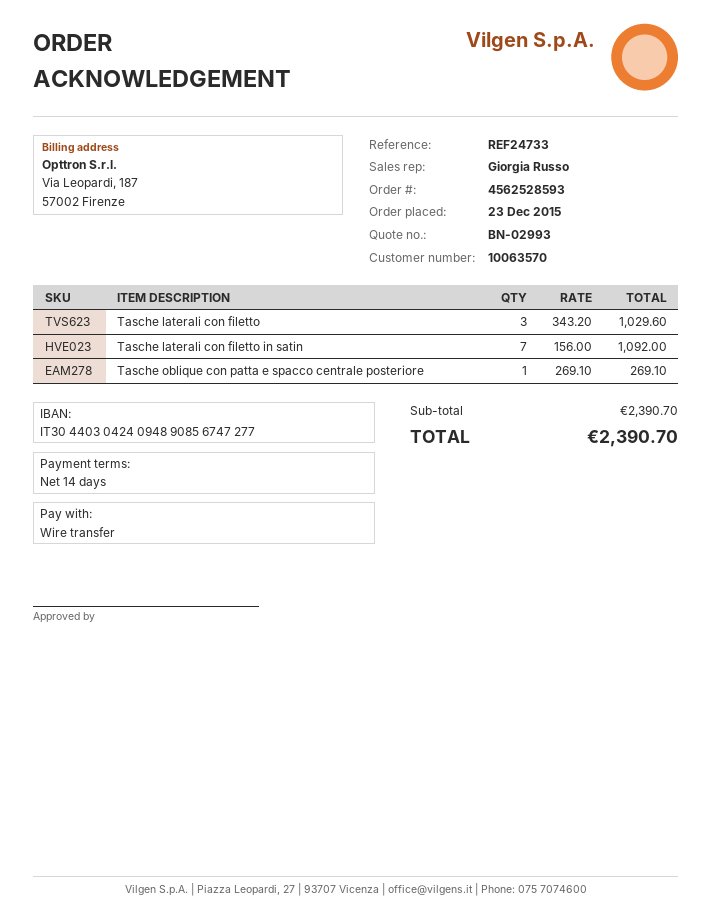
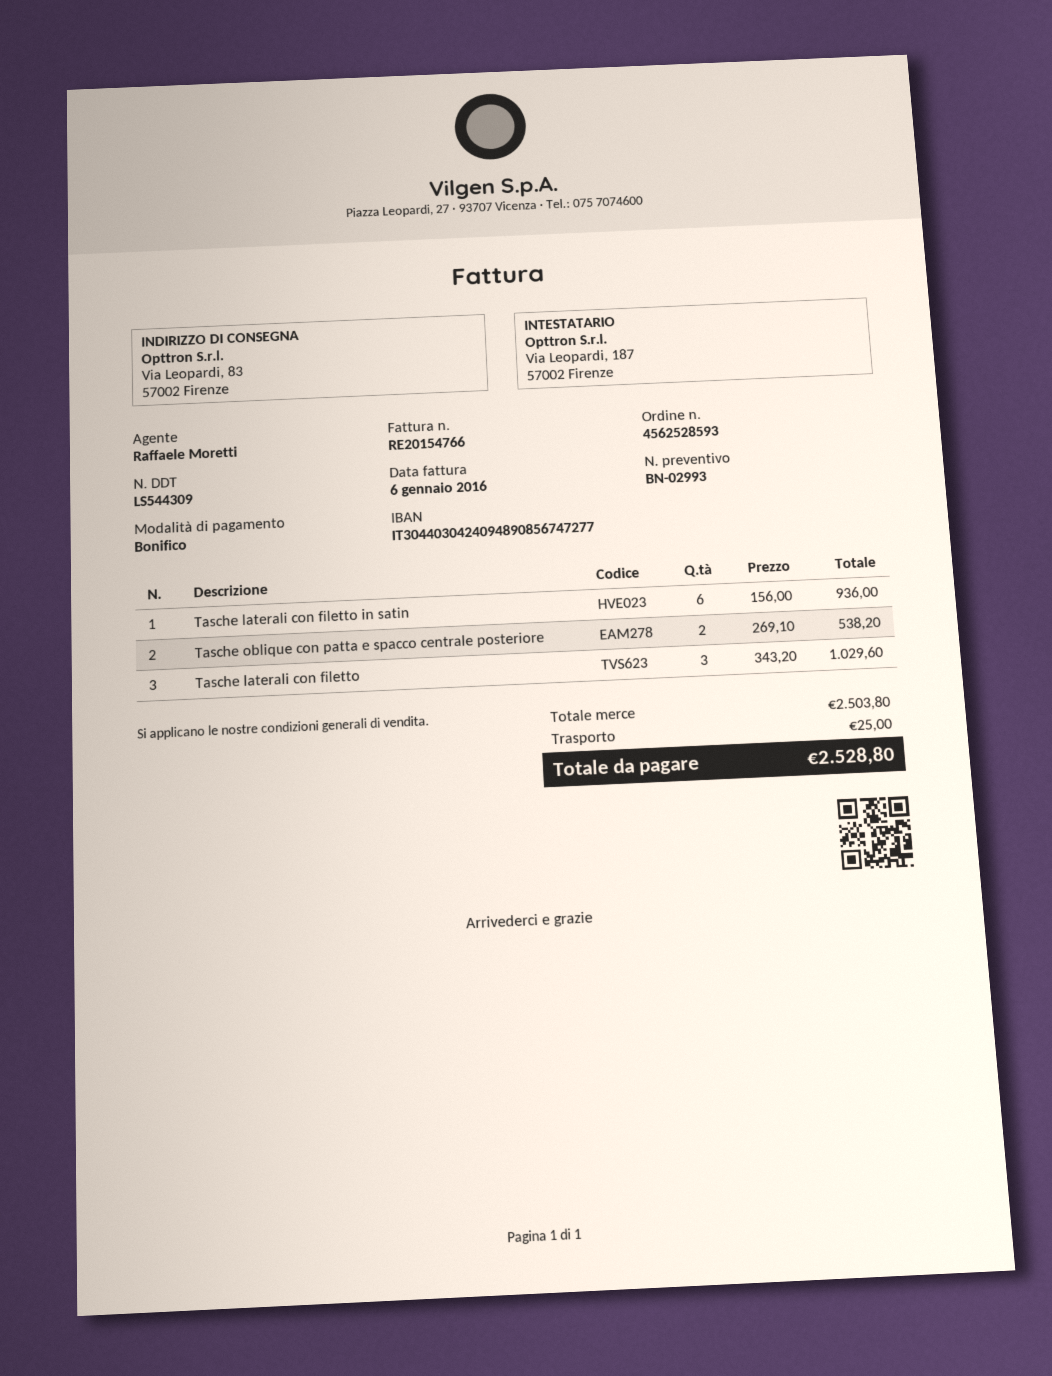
sales rep: Giorgia Russo -> Raffaele Moretti
Tasche laterali con filetto in satin: 7 x 156.00 = 1092.00 -> 6 x 156.00 = 936.00
Tasche oblique con patta e spacco centrale posteriore: 1 x 269.10 = 269.10 -> 2 x 269.10 = 538.20
subtotal: 2390.70 -> 2503.80
shipping: none -> 25.00
total: 2390.70 -> 2528.80

